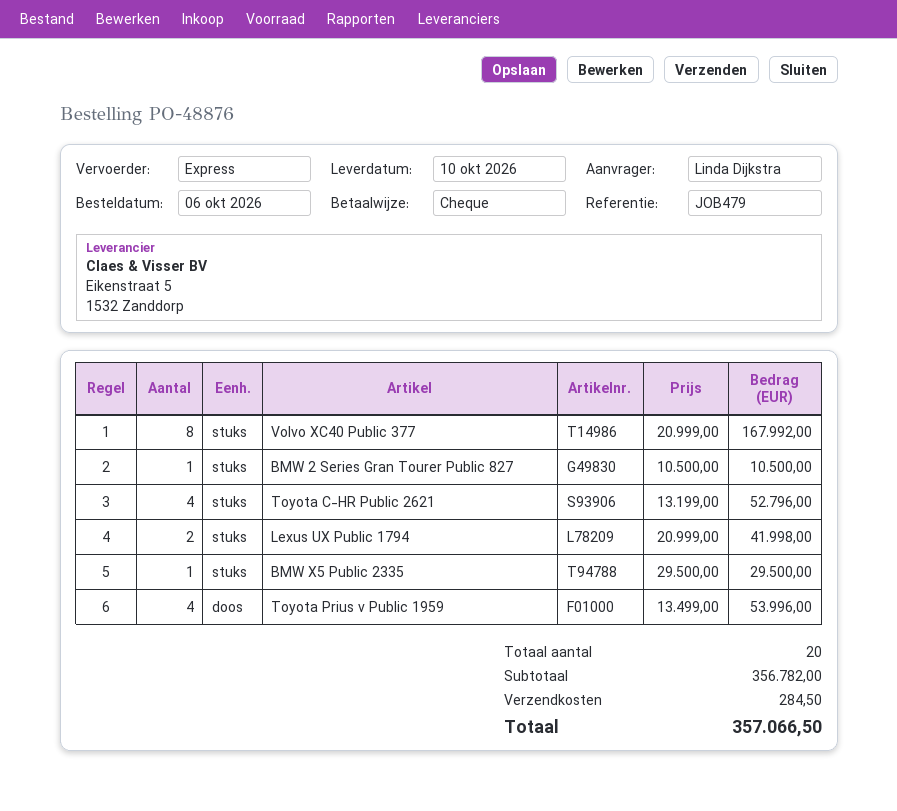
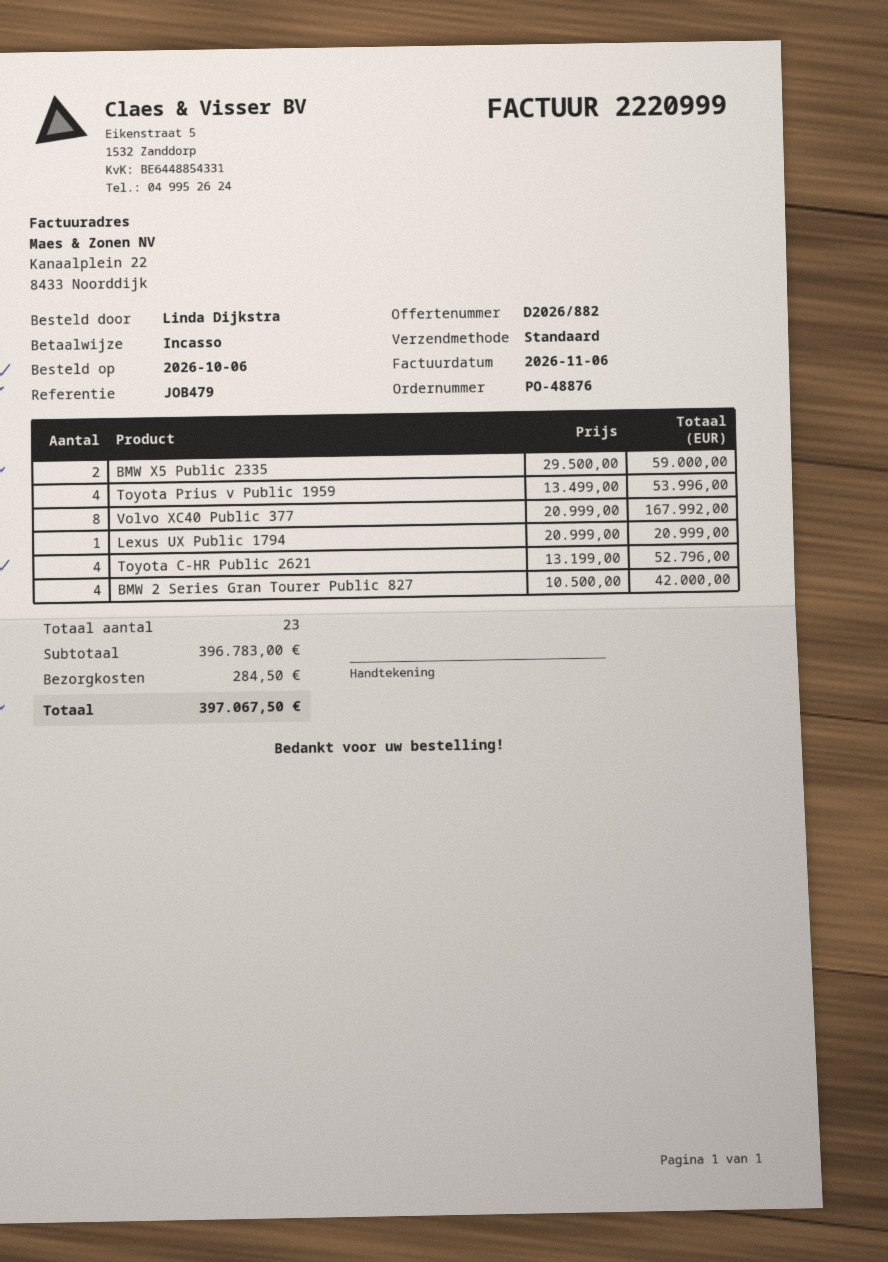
payment method: cheque -> direct debit
shipping method: express -> standard
BMW 2 Series Gran Tourer Public 827: 1 x 10500.00 = 10500.00 -> 4 x 10500.00 = 42000.00
Lexus UX Public 1794: 2 x 20999.00 = 41998.00 -> 1 x 20999.00 = 20999.00
BMW X5 Public 2335: 1 x 29500.00 = 29500.00 -> 2 x 29500.00 = 59000.00
total quantity: 20 -> 23
subtotal: 356782.00 -> 396783.00
total: 357066.50 -> 397067.50

